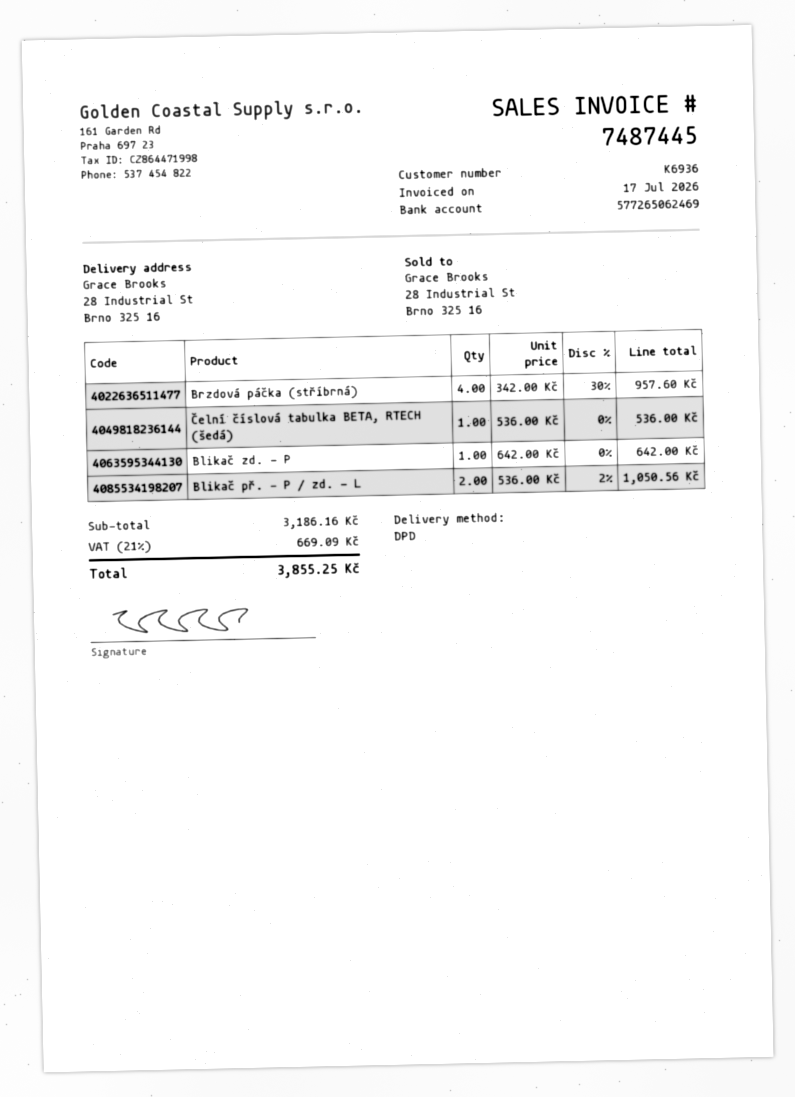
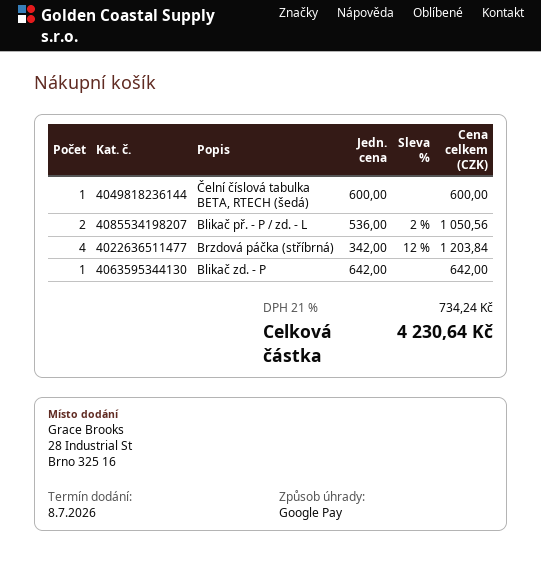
Brzdová páčka (stříbrná): 4 x 342.00 - 30% = 957.60 -> 4 x 342.00 - 12% = 1203.84
Čelní číslová tabulka BETA, RTECH (šedá): 1 x 536.00 = 536.00 -> 1 x 600.00 = 600.00
tax: 21% = 669.09 -> 21% = 734.24
total: 3855.25 -> 4230.64

